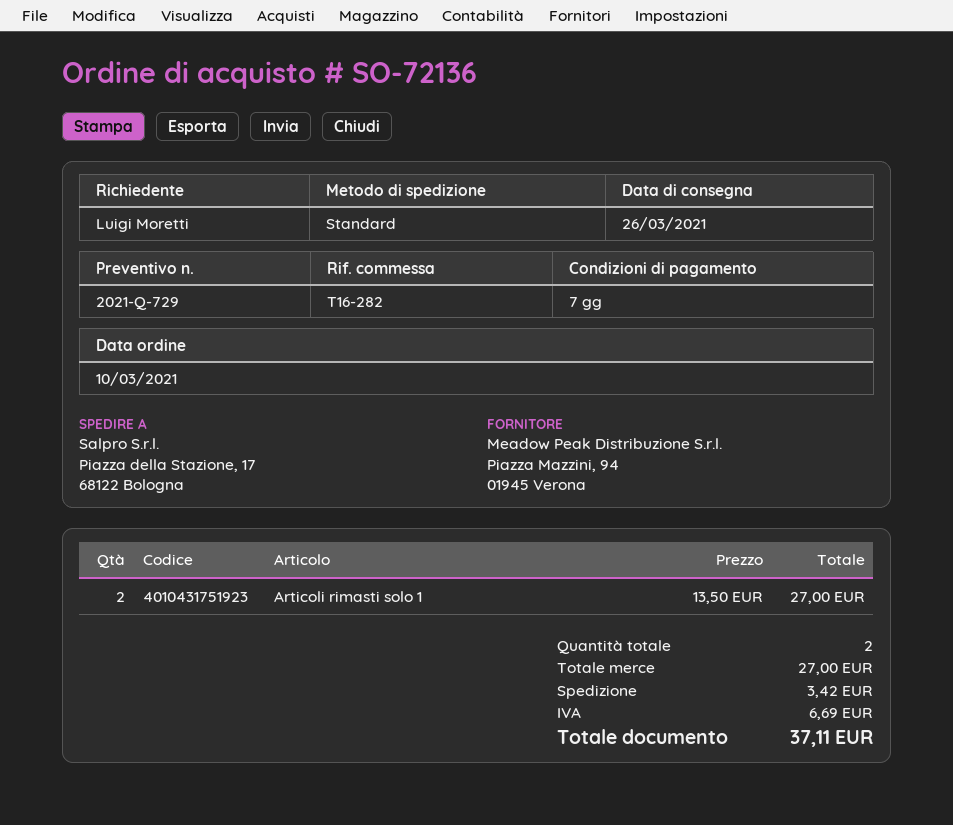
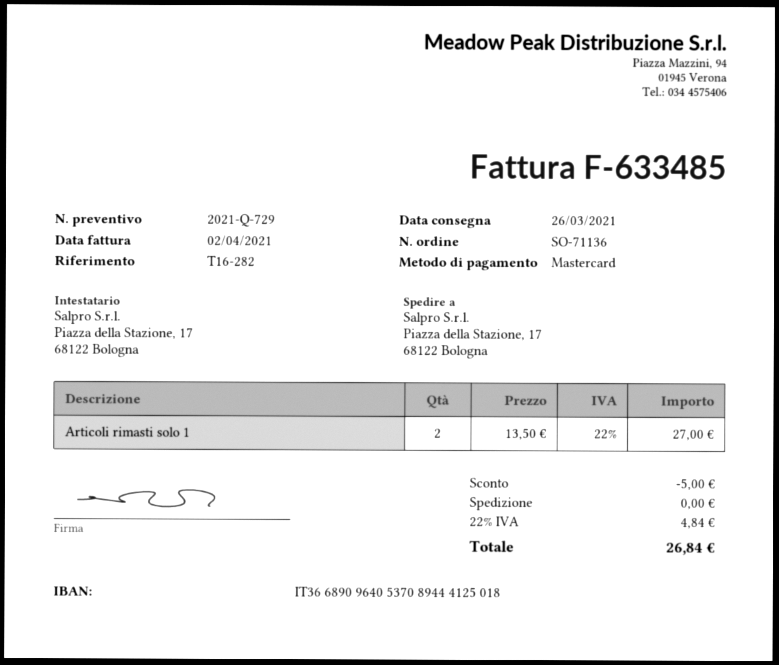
order number: SO-72136 -> SO-71136
discount: none -> 5.00
shipping: 3.42 -> 0.00
tax: 6.69 -> 4.84
total: 37.11 -> 26.84

